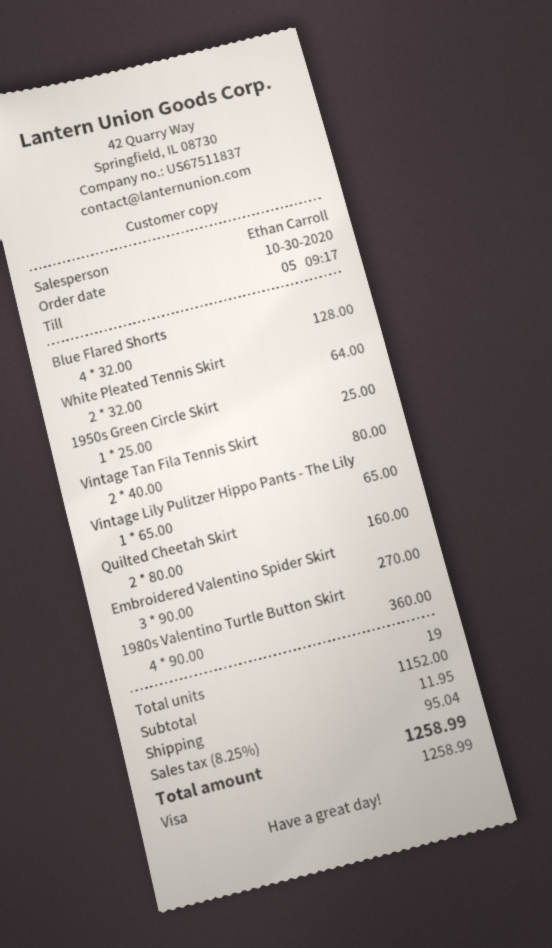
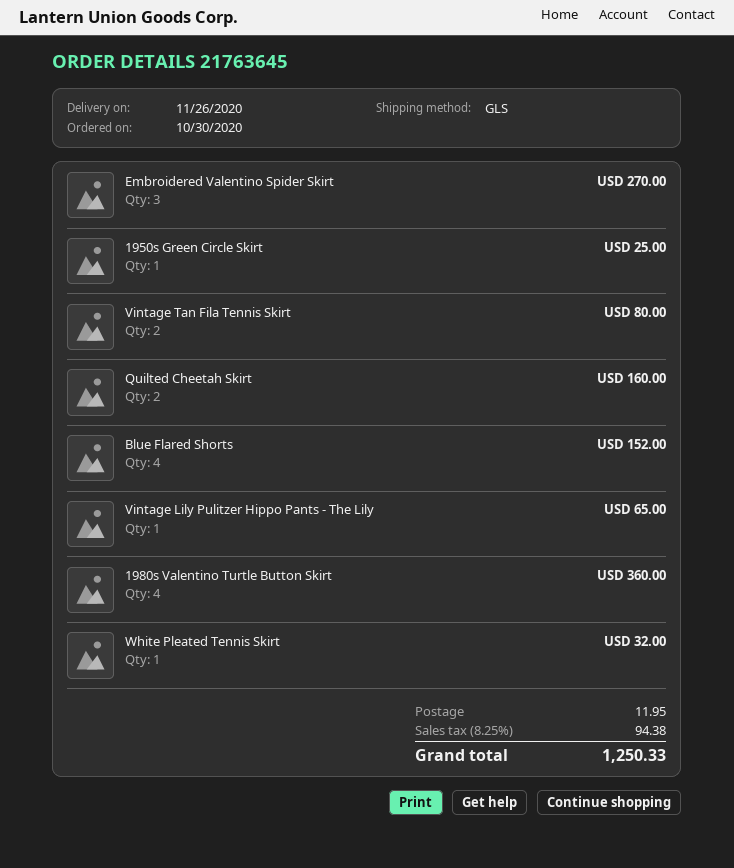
Blue Flared Shorts: 4 for 128.00 -> 4 for 152.00
White Pleated Tennis Skirt: 2 for 64.00 -> 1 for 32.00
tax: 8.25% = 95.04 -> 8.25% = 94.38
total: 1258.99 -> 1250.33

